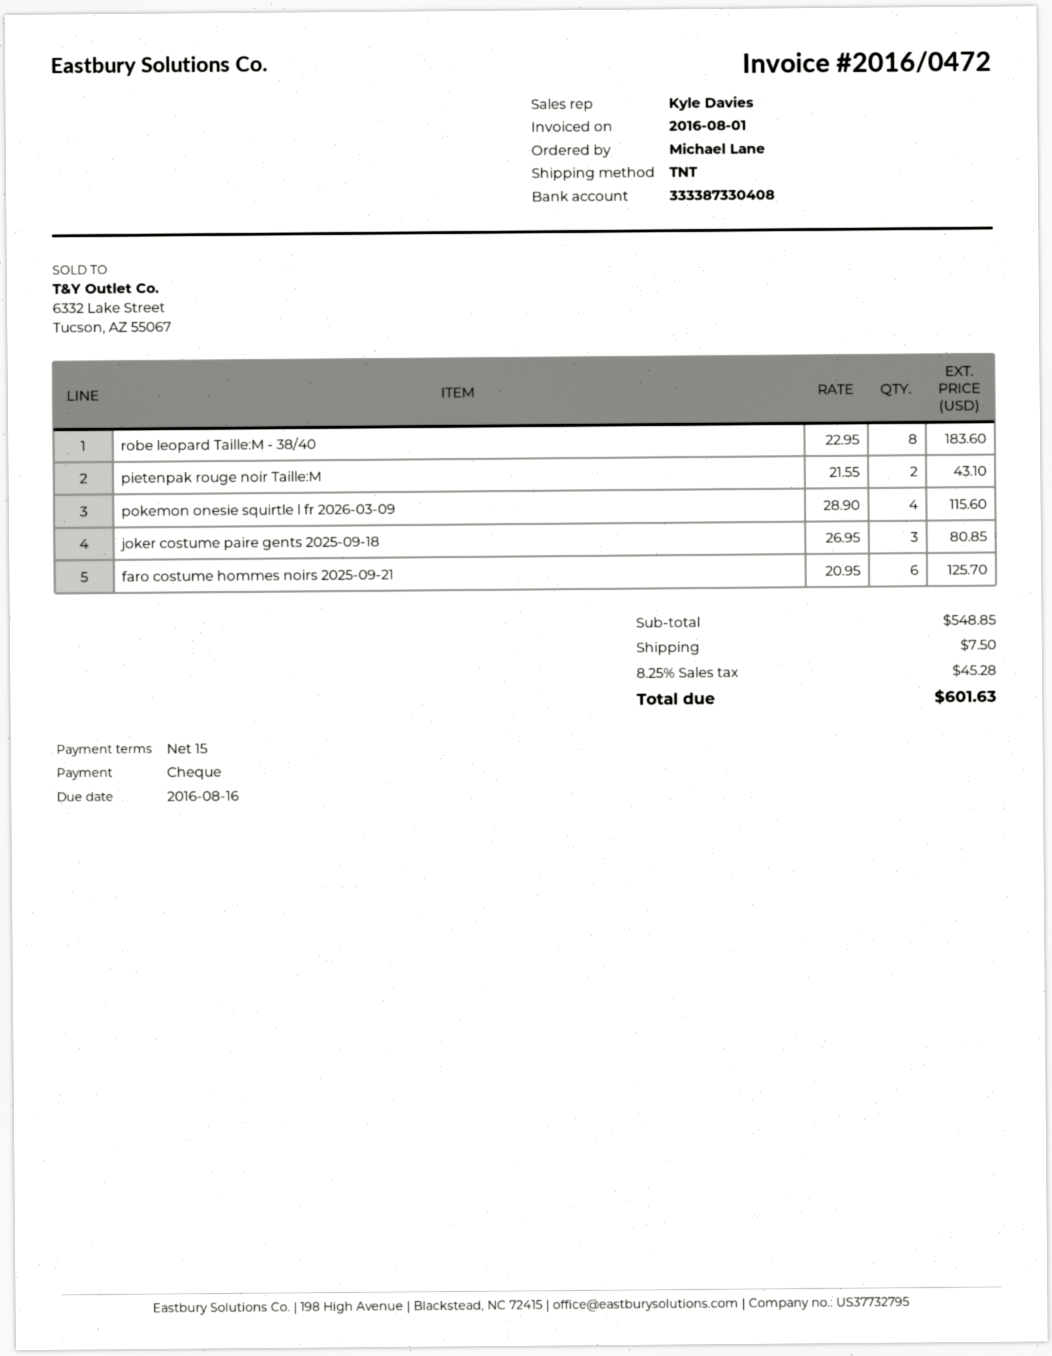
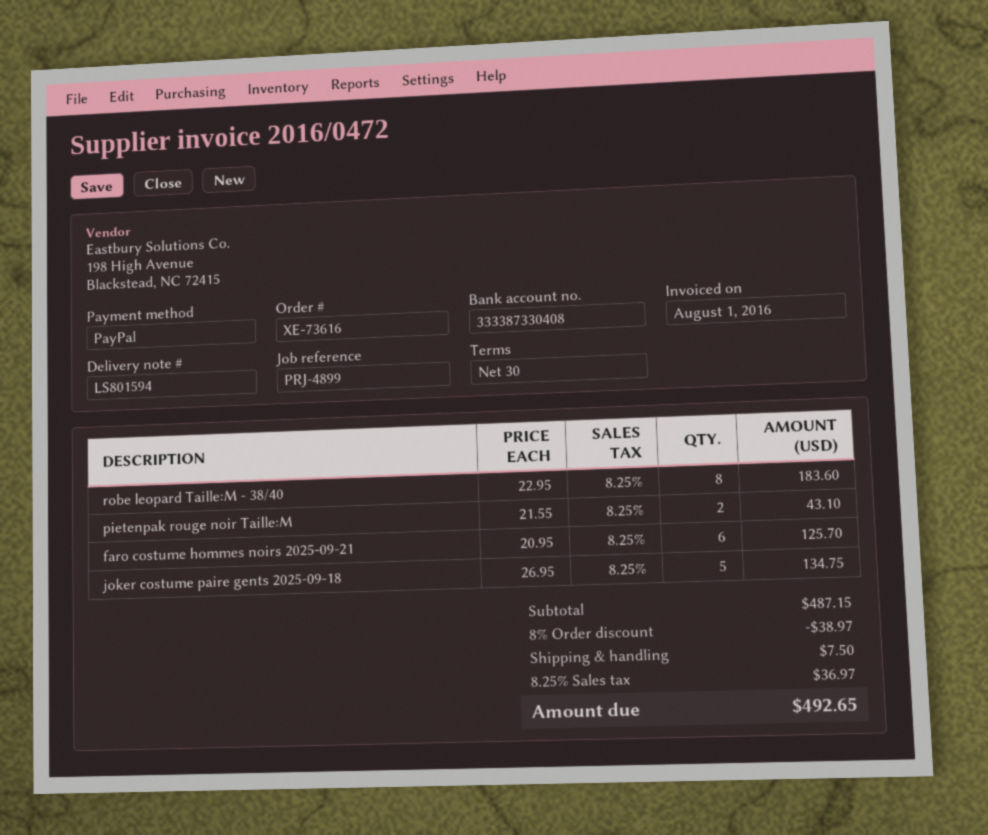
payment terms: 15 days -> 30 days
payment method: cheque -> PayPal
pokemon onesie squirtle l fr 2026-03-09: 4 x 28.90 = 115.60 -> none
joker costume paire gents 2025-09-18: 3 x 26.95 = 80.85 -> 5 x 26.95 = 134.75
subtotal: 548.85 -> 487.15
discount: none -> 8% = 38.97
tax: 8.25% = 45.28 -> 8.25% = 36.97
total: 601.63 -> 492.65

